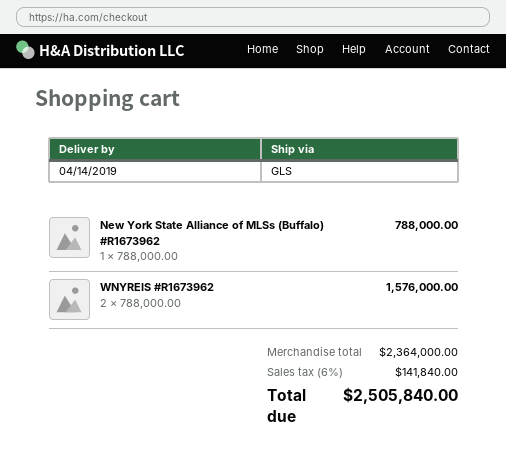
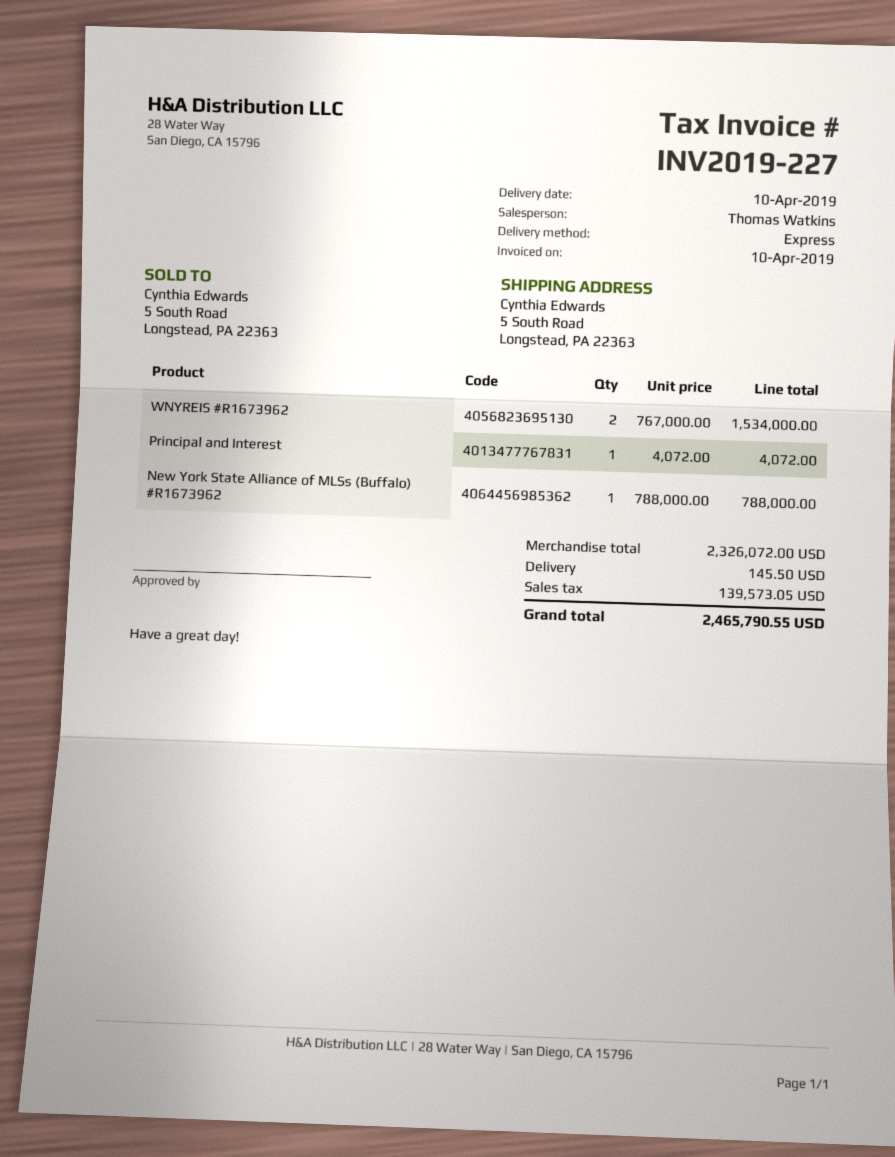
delivery date: 2019-04-14 -> 2019-04-10
shipping method: GLS -> express
WNYREIS #R1673962: 2 x 788000.00 = 1576000.00 -> 2 x 767000.00 = 1534000.00
Principal and Interest: none -> 1 x 4072.00 = 4072.00
subtotal: 2364000.00 -> 2326072.00
shipping: none -> 145.50
tax: 141840.00 -> 139573.05
total: 2505840.00 -> 2465790.55

